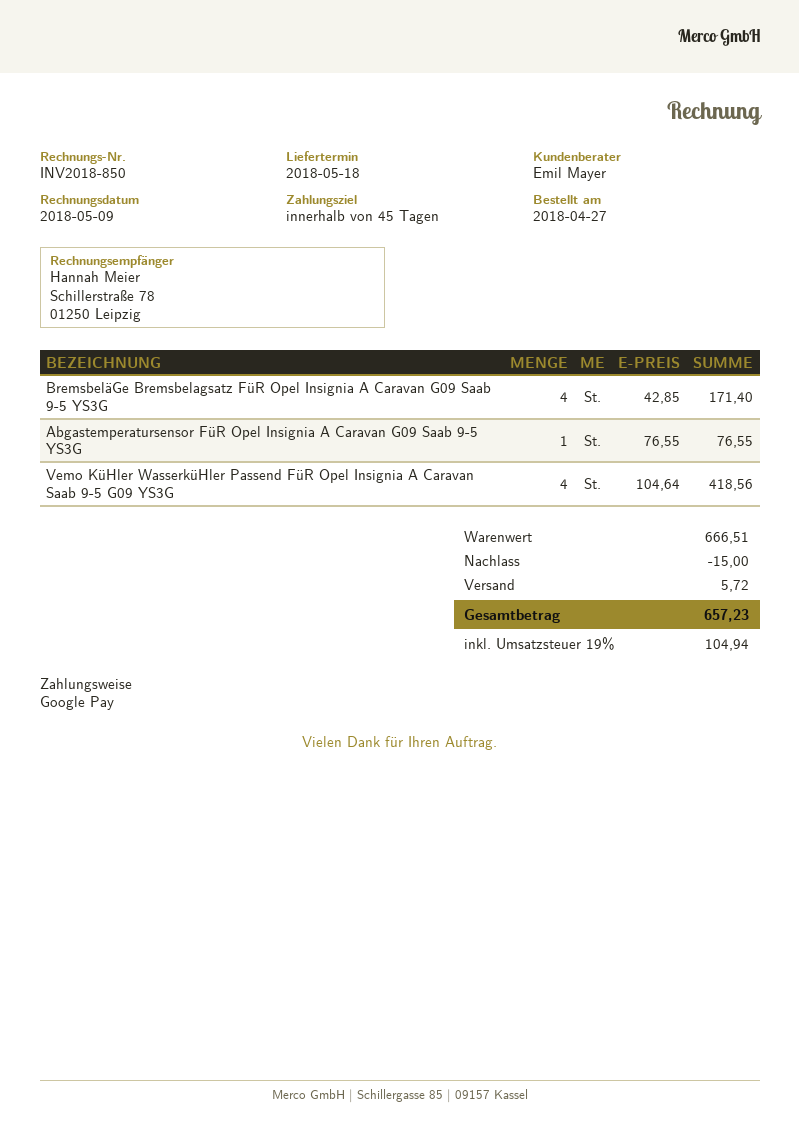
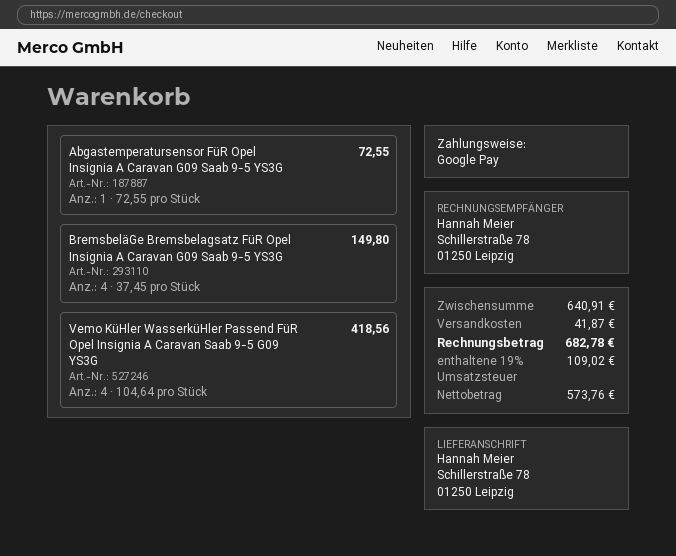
BremsbeläGe Bremsbelagsatz FüR Opel Insignia A Caravan G09 Saab 9-5 YS3G: 4 x 42.85 = 171.40 -> 4 x 37.45 = 149.80
Abgastemperatursensor FüR Opel Insignia A Caravan G09 Saab 9-5 YS3G: 1 x 76.55 = 76.55 -> 1 x 72.55 = 72.55
subtotal: 666.51 -> 640.91
discount: 15.00 -> none
shipping: 5.72 -> 41.87
tax: 19% = 104.94 -> 19% = 109.02
total: 657.23 -> 682.78

